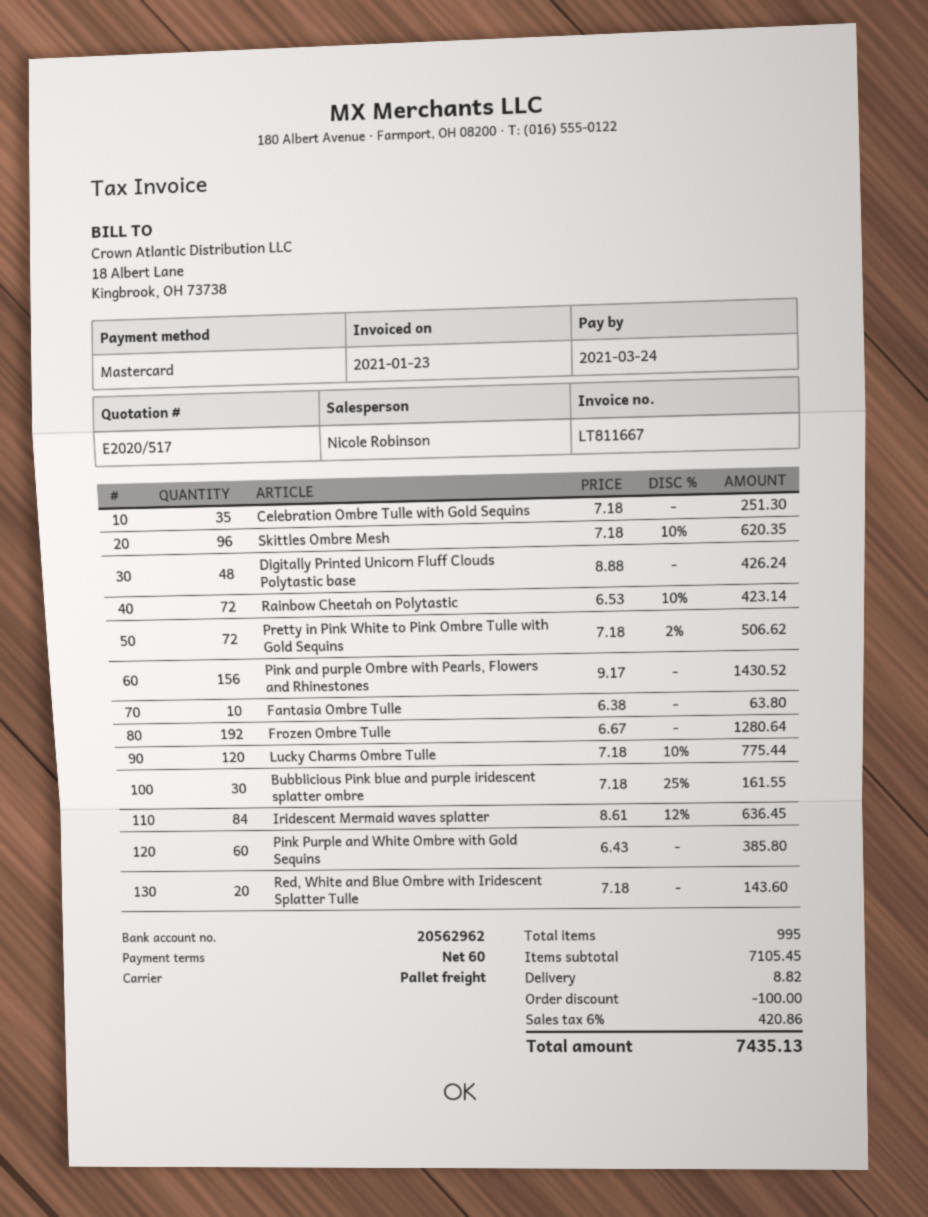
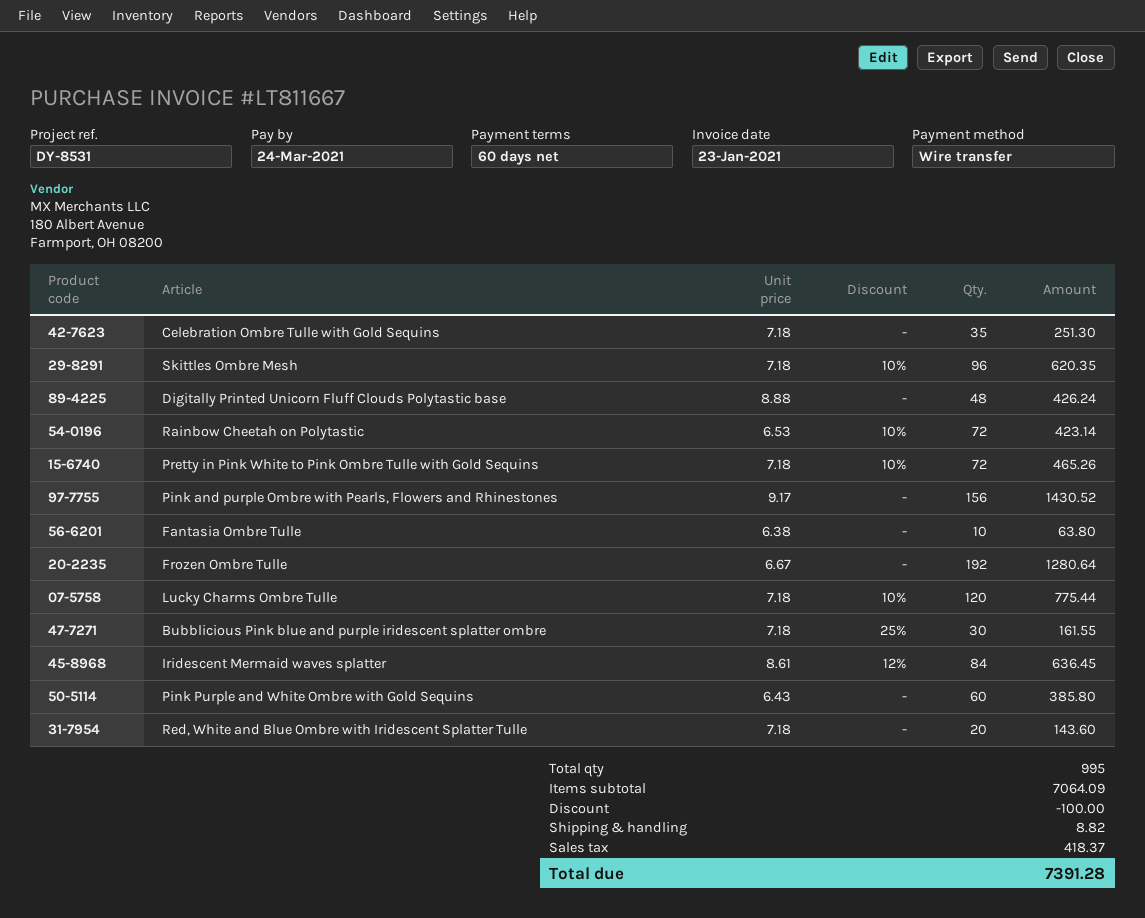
payment method: Mastercard -> bank transfer
Pretty in Pink White to Pink Ombre Tulle with Gold Sequins: 72 x 7.18 - 2% = 506.62 -> 72 x 7.18 - 10% = 465.26
subtotal: 7105.45 -> 7064.09
tax: 420.86 -> 418.37
total: 7435.13 -> 7391.28

